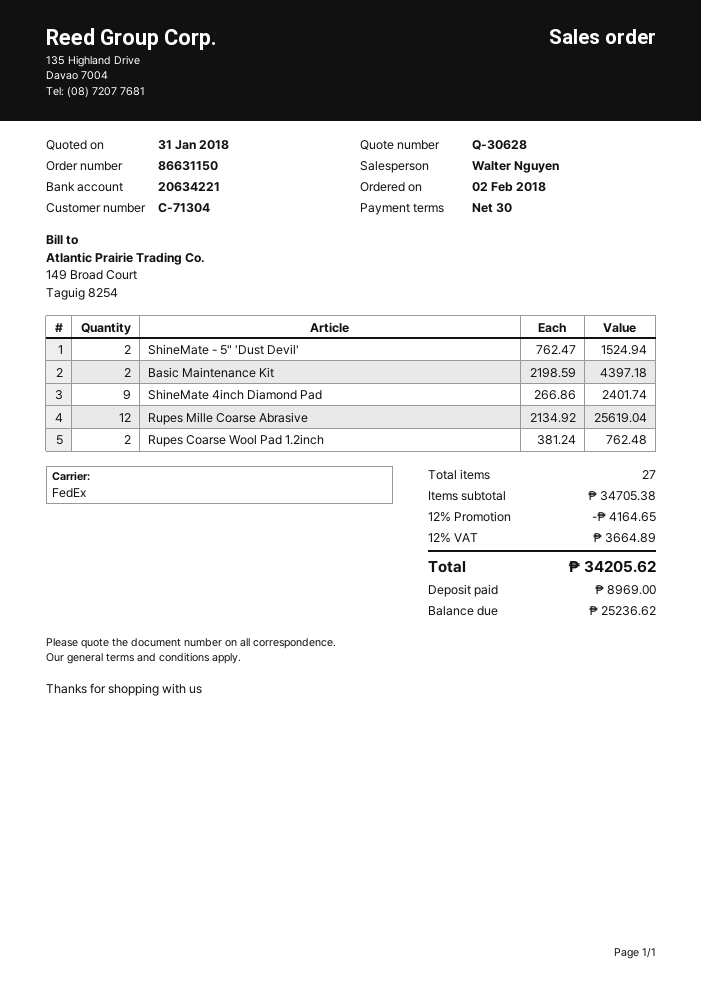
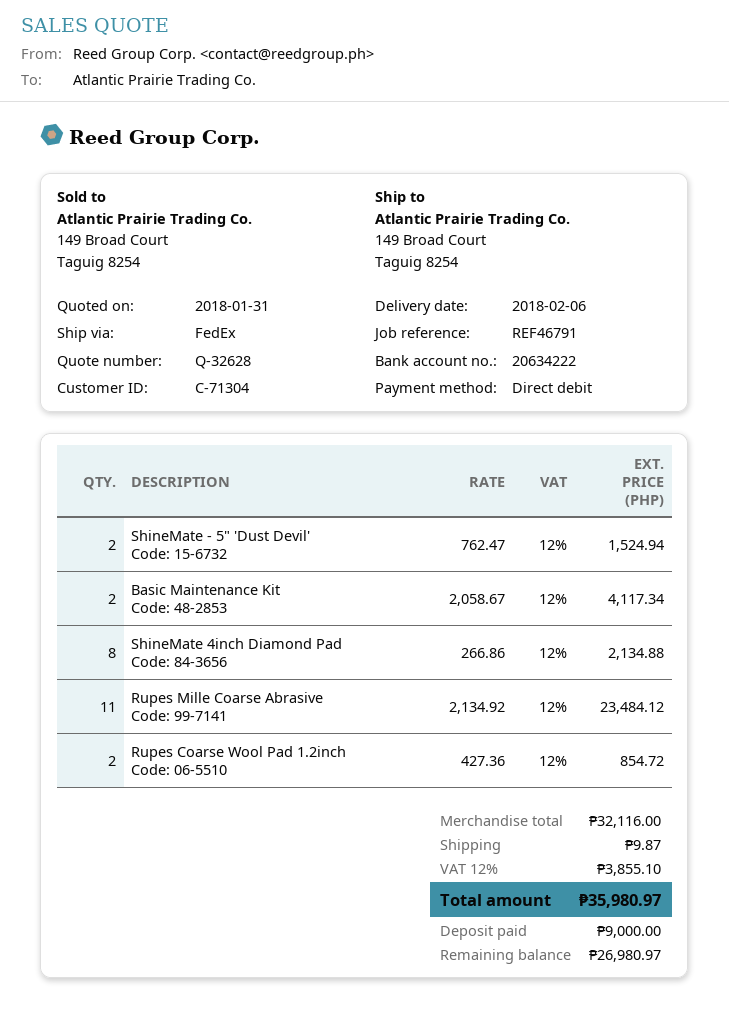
quote number: Q-30628 -> Q-32628
bank account: 20634221 -> 20634222
Basic Maintenance Kit: 2 x 2198.59 = 4397.18 -> 2 x 2058.67 = 4117.34
ShineMate 4inch Diamond Pad: 9 x 266.86 = 2401.74 -> 8 x 266.86 = 2134.88
Rupes Mille Coarse Abrasive: 12 x 2134.92 = 25619.04 -> 11 x 2134.92 = 23484.12
Rupes Coarse Wool Pad 1.2inch: 2 x 381.24 = 762.48 -> 2 x 427.36 = 854.72
subtotal: 34705.38 -> 32116.00
discount: 12% = 4164.65 -> none
shipping: none -> 9.87
tax: 12% = 3664.89 -> 12% = 3855.10
total: 34205.62 -> 35980.97
deposit: 8969.00 -> 9000.00
balance: 25236.62 -> 26980.97

